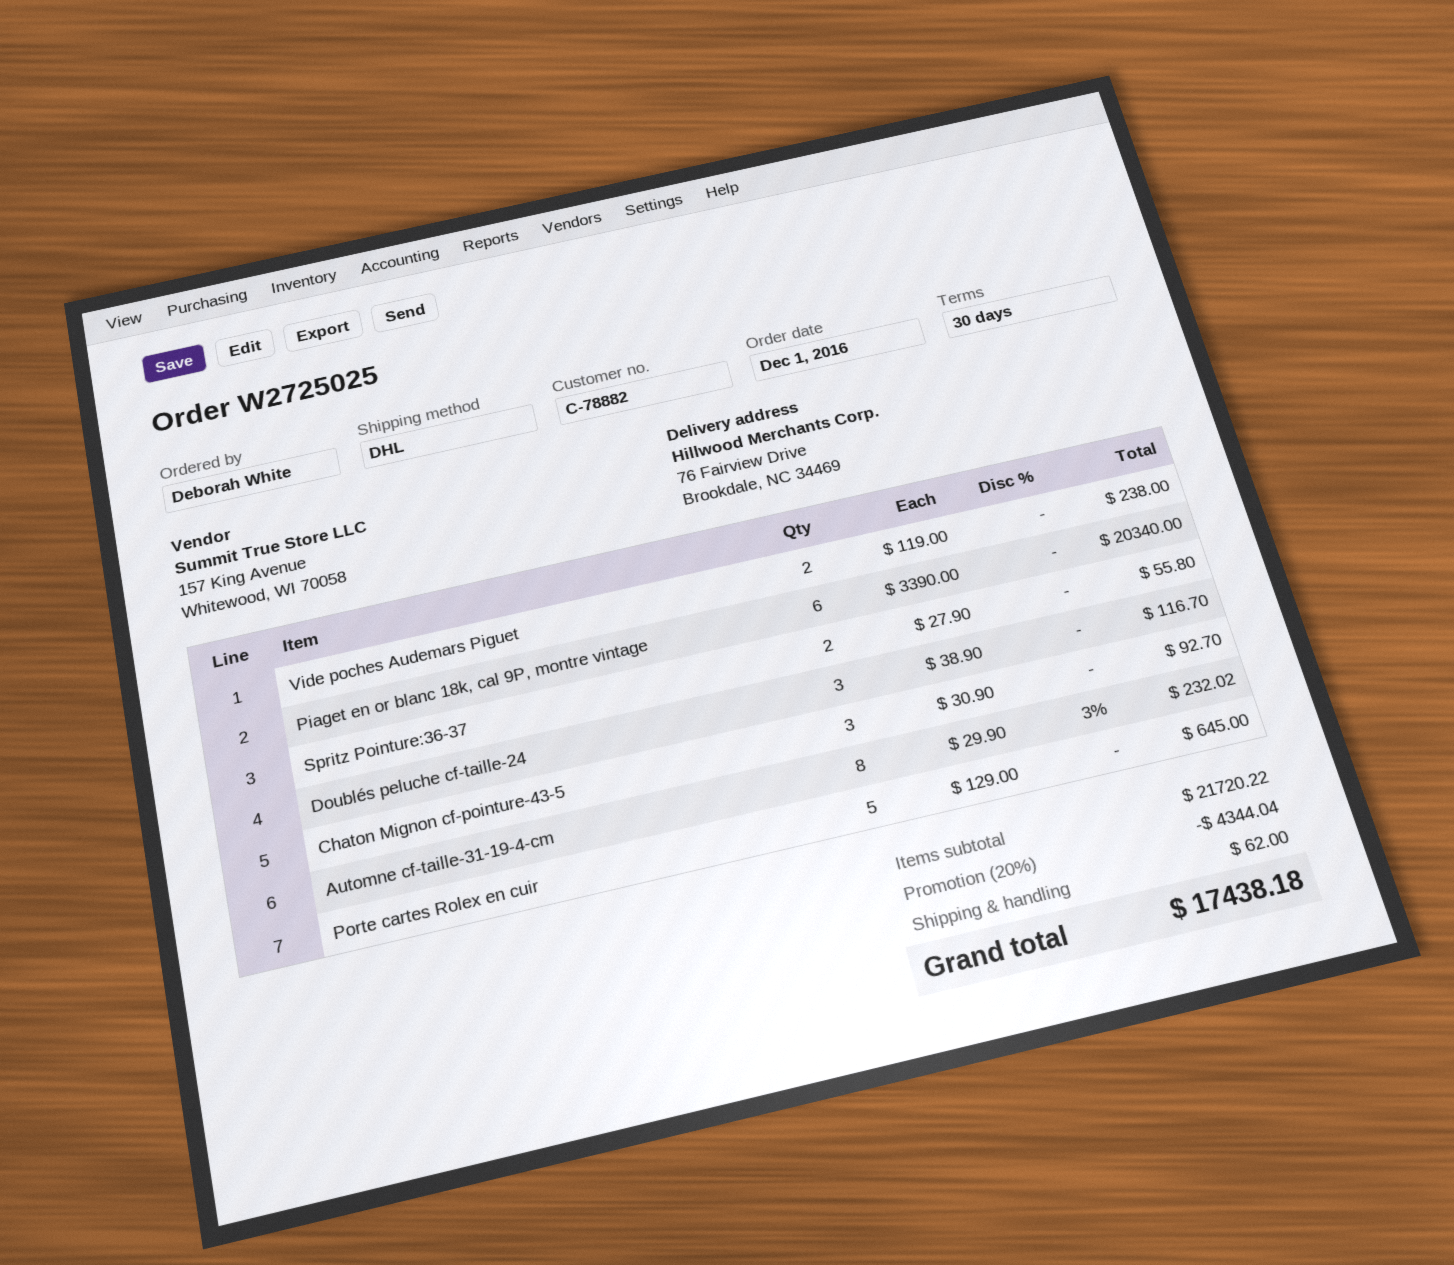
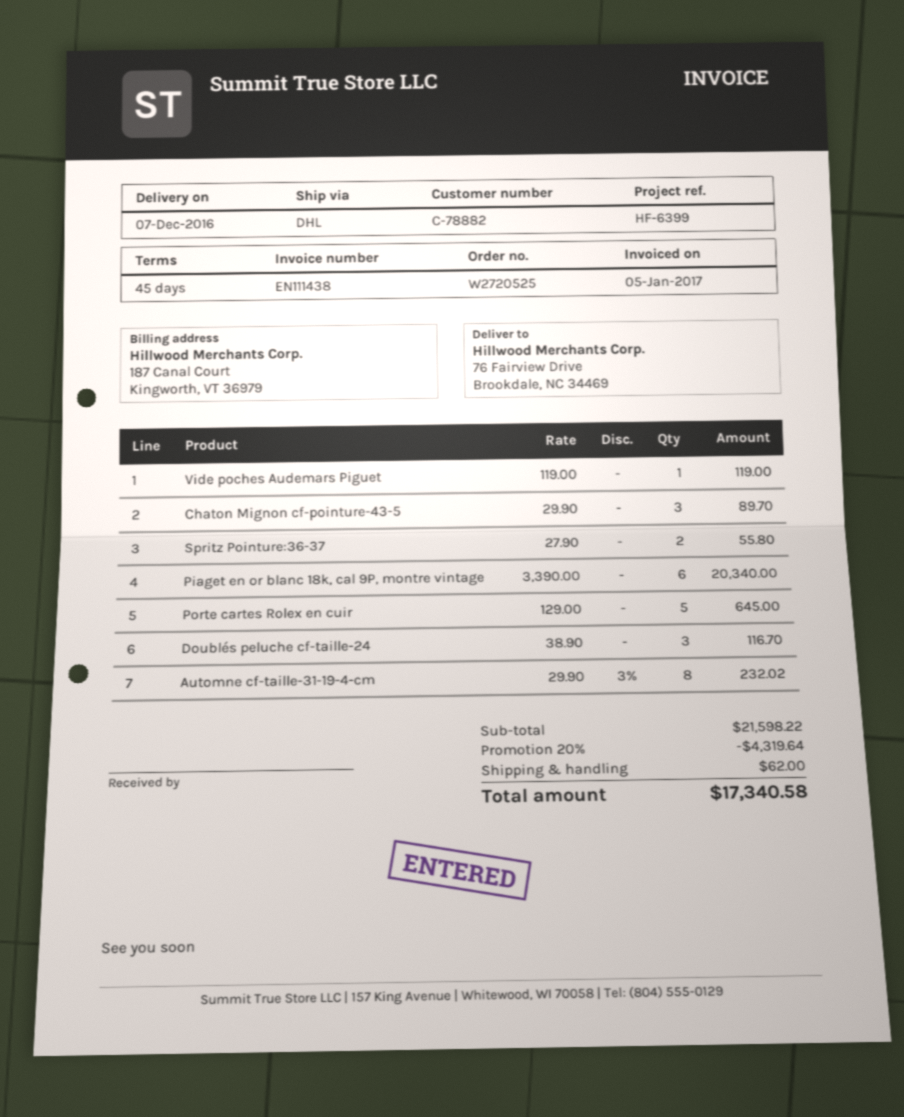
order number: W2725025 -> W2720525
payment terms: 30 days -> 45 days
Vide poches Audemars Piguet: 2 x 119.00 = 238.00 -> 1 x 119.00 = 119.00
Chaton Mignon cf-pointure-43-5: 3 x 30.90 = 92.70 -> 3 x 29.90 = 89.70
subtotal: 21720.22 -> 21598.22
discount: 20% = 4344.04 -> 20% = 4319.64
total: 17438.18 -> 17340.58

